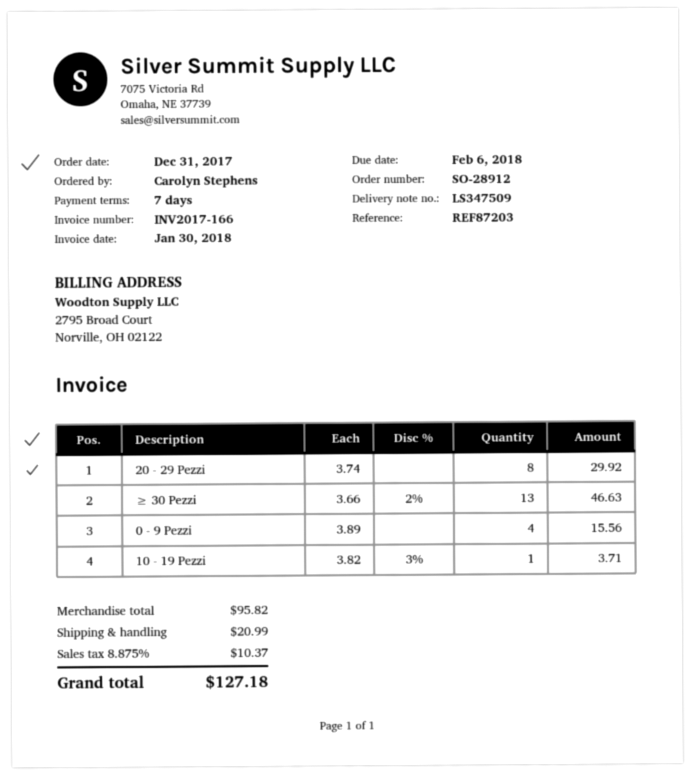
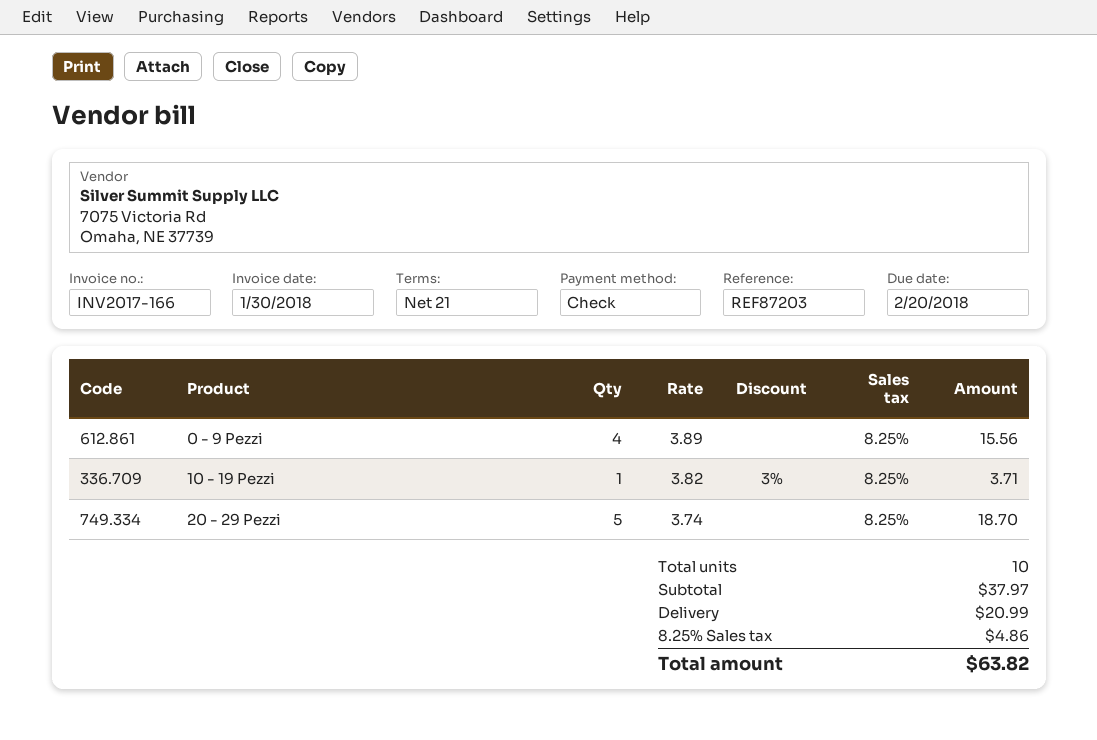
payment terms: 7 days -> 21 days
due date: 2018-02-06 -> 2018-02-20
20 - 29 Pezzi: 8 x 3.74 = 29.92 -> 5 x 3.74 = 18.70
≥ 30 Pezzi: 13 x 3.66 - 2% = 46.63 -> none
subtotal: 95.82 -> 37.97
tax: 8.875% = 10.37 -> 8.25% = 4.86
total: 127.18 -> 63.82

